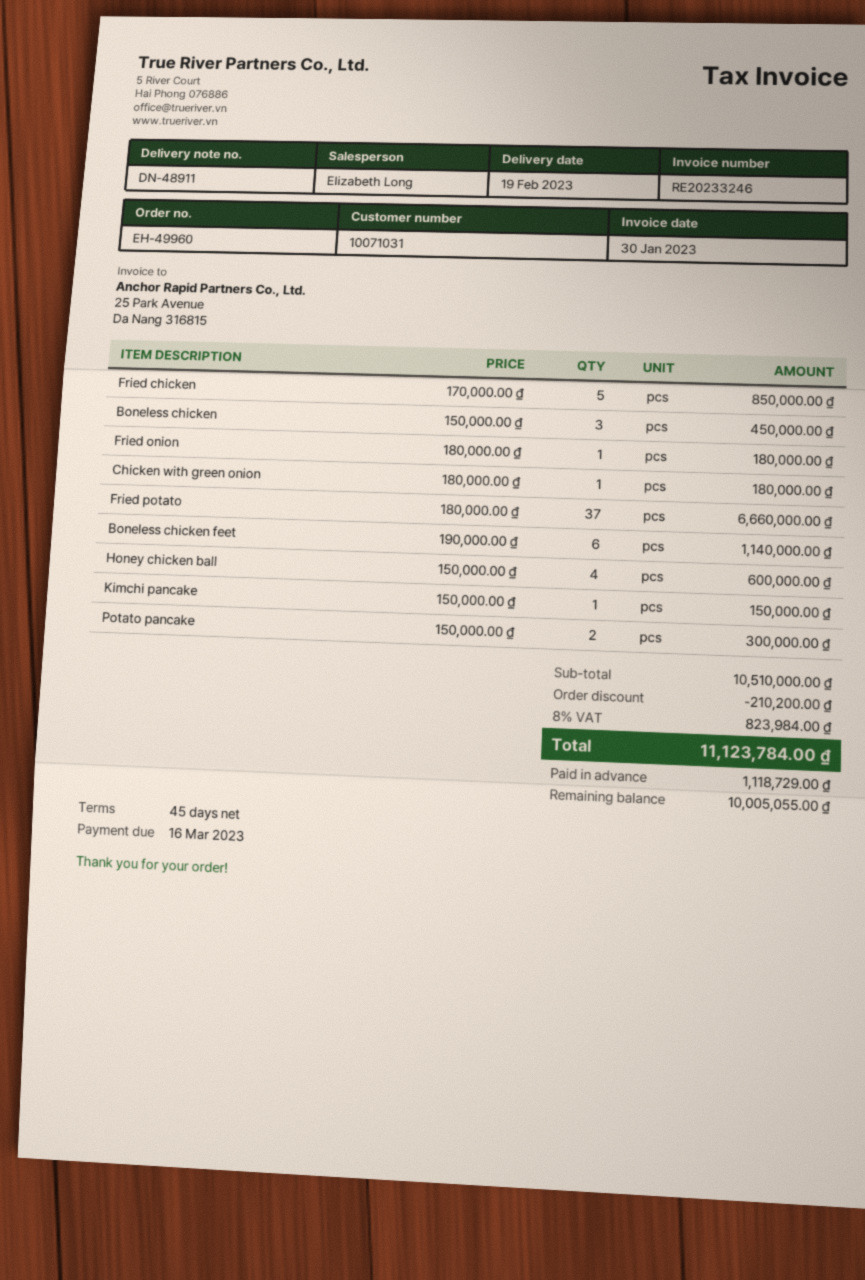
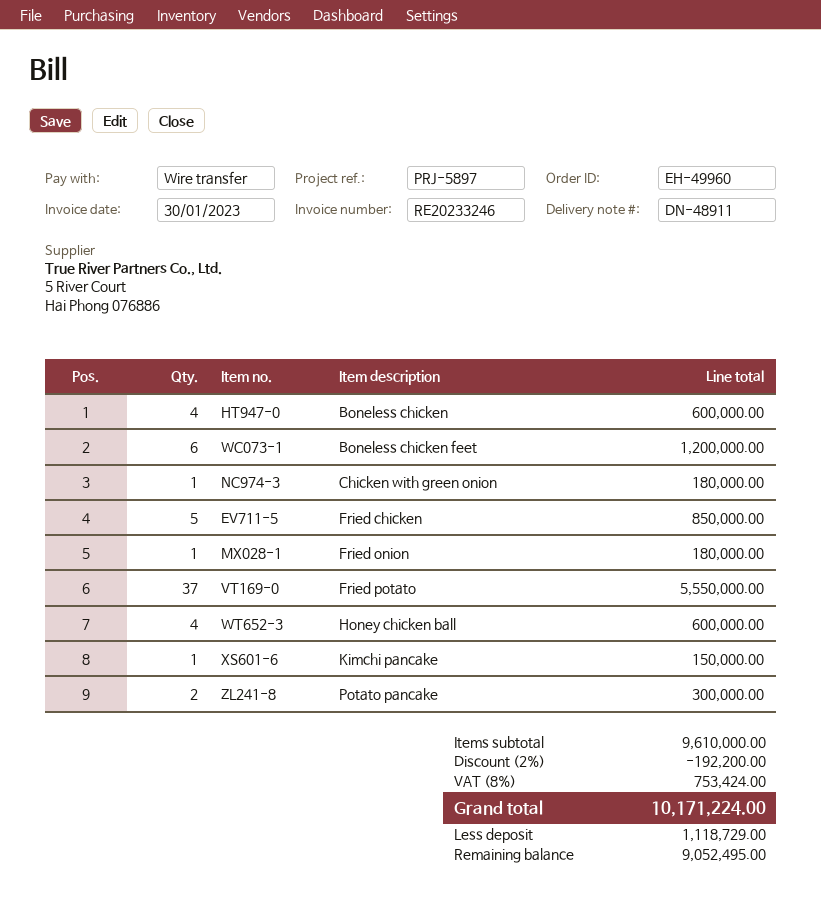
Boneless chicken: 3 for 450000.00 -> 4 for 600000.00
Fried potato: 37 for 6660000.00 -> 37 for 5550000.00
Boneless chicken feet: 6 for 1140000.00 -> 6 for 1200000.00
subtotal: 10510000.00 -> 9610000.00
discount: 210200.00 -> 192200.00
tax: 8% = 823984.00 -> 8% = 753424.00
total: 11123784.00 -> 10171224.00
balance: 10005055.00 -> 9052495.00

